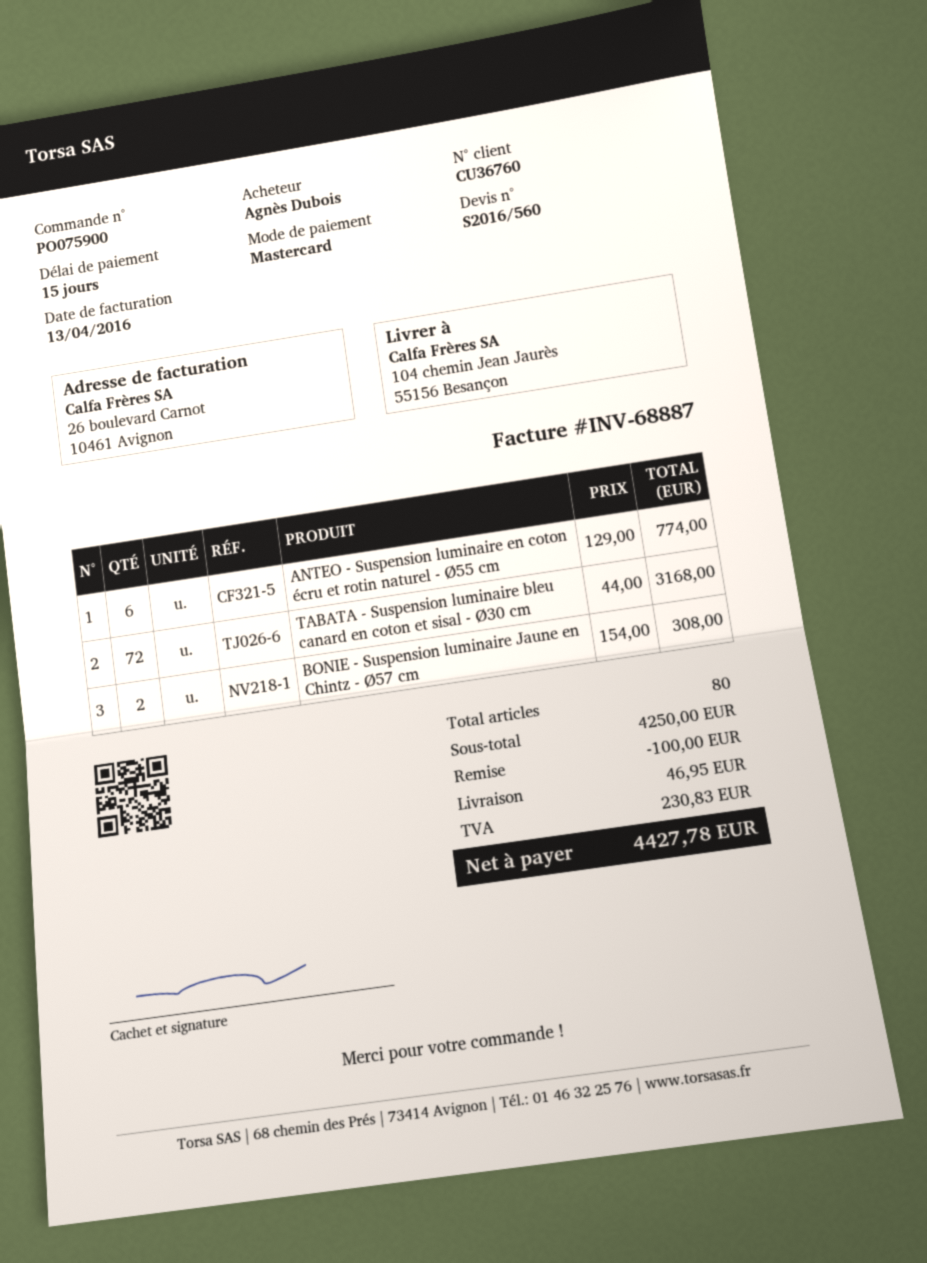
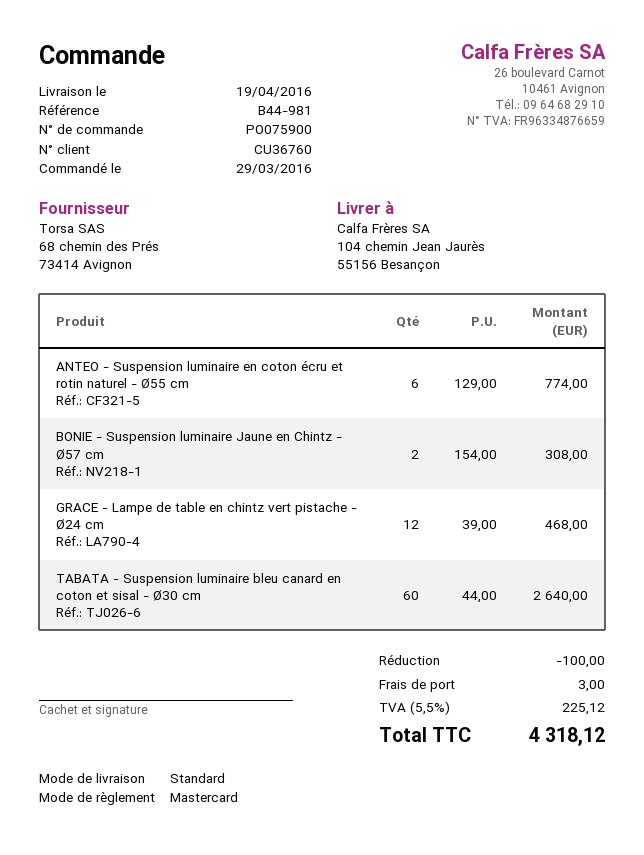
TABATA - Suspension luminaire bleu canard en coton et sisal - Ø30 cm: 72 x 44.00 = 3168.00 -> 60 x 44.00 = 2640.00
GRACE - Lampe de table en chintz vert pistache - Ø24 cm: none -> 12 x 39.00 = 468.00
shipping: 46.95 -> 3.00
tax: 230.83 -> 225.12
total: 4427.78 -> 4318.12

